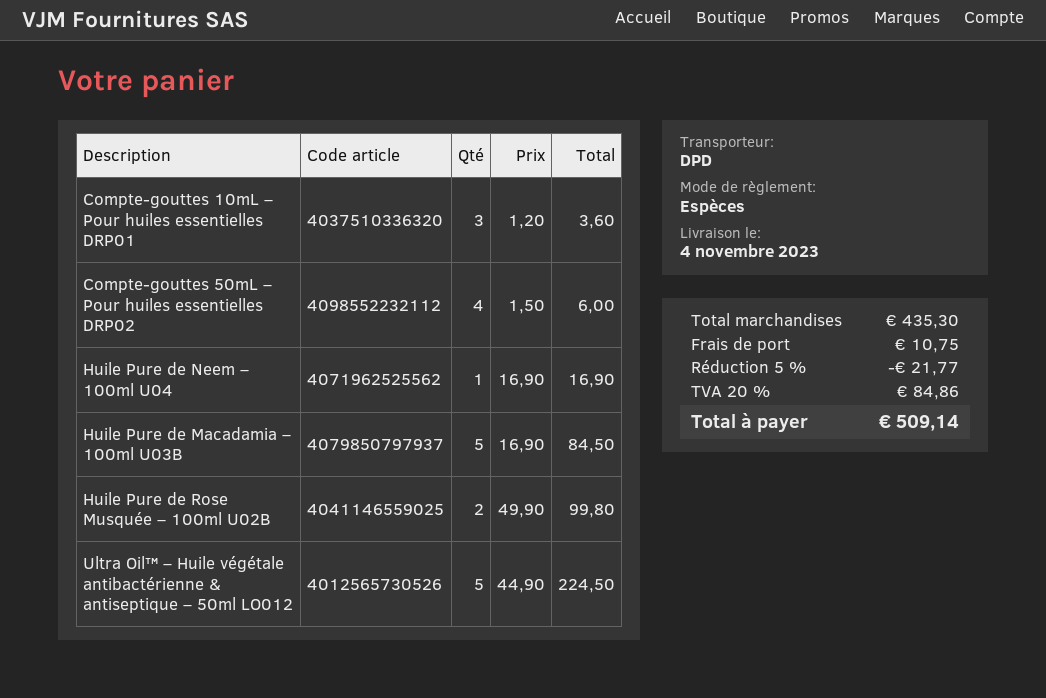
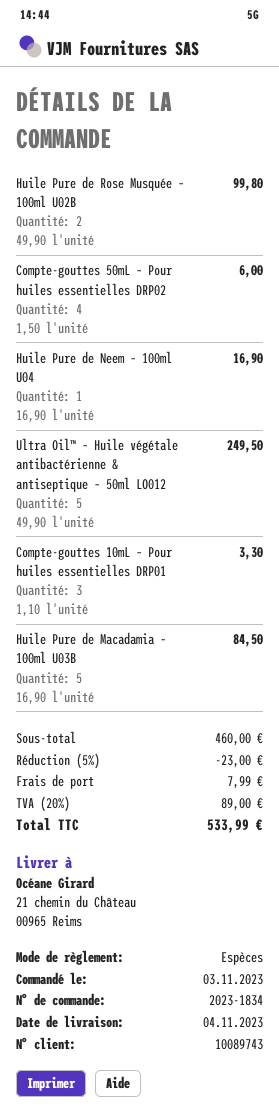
Compte-gouttes 10mL – Pour huiles essentielles DRP01: 3 x 1.20 = 3.60 -> 3 x 1.10 = 3.30
Ultra Oil™ – Huile végétale antibactérienne & antiseptique – 50ml LO012: 5 x 44.90 = 224.50 -> 5 x 49.90 = 249.50
subtotal: 435.30 -> 460.00
discount: 5% = 21.77 -> 5% = 23.00
shipping: 10.75 -> 7.99
tax: 20% = 84.86 -> 20% = 89.00
total: 509.14 -> 533.99

